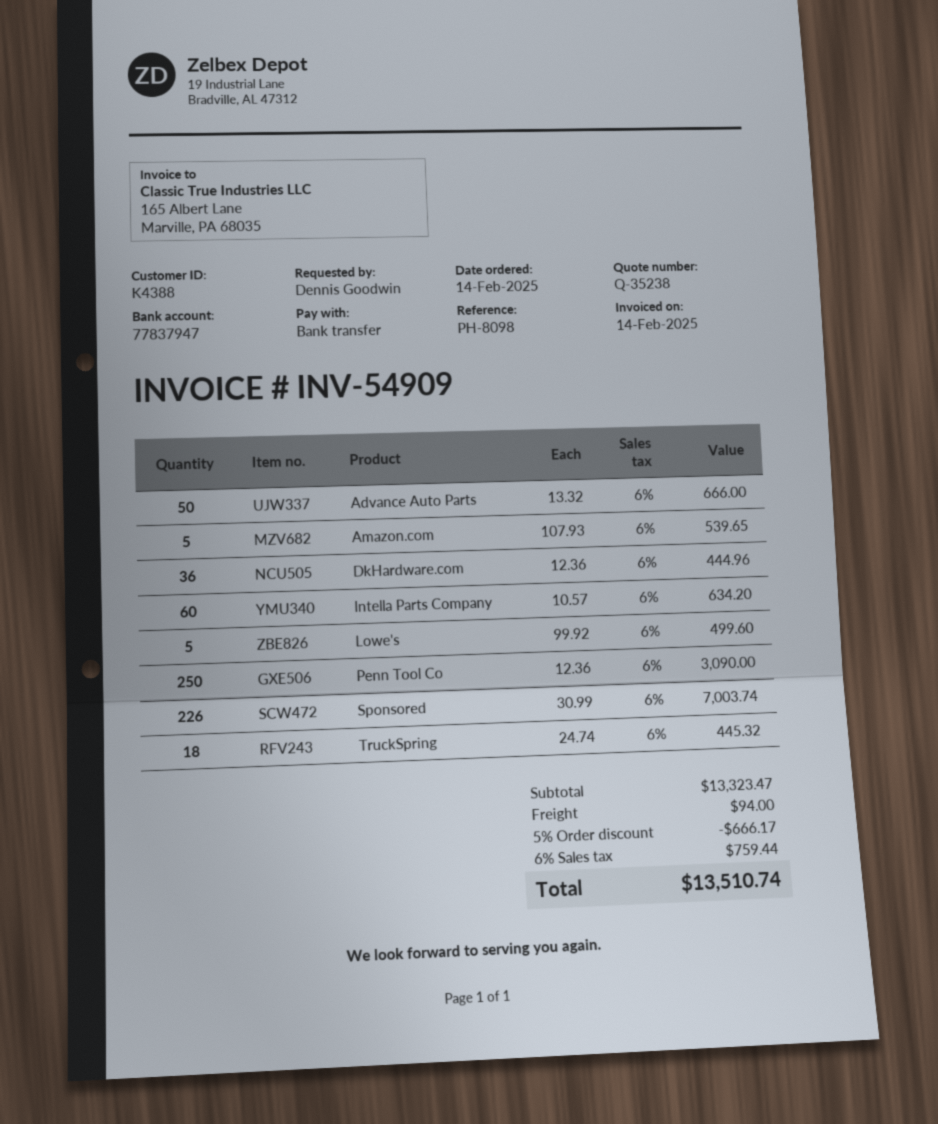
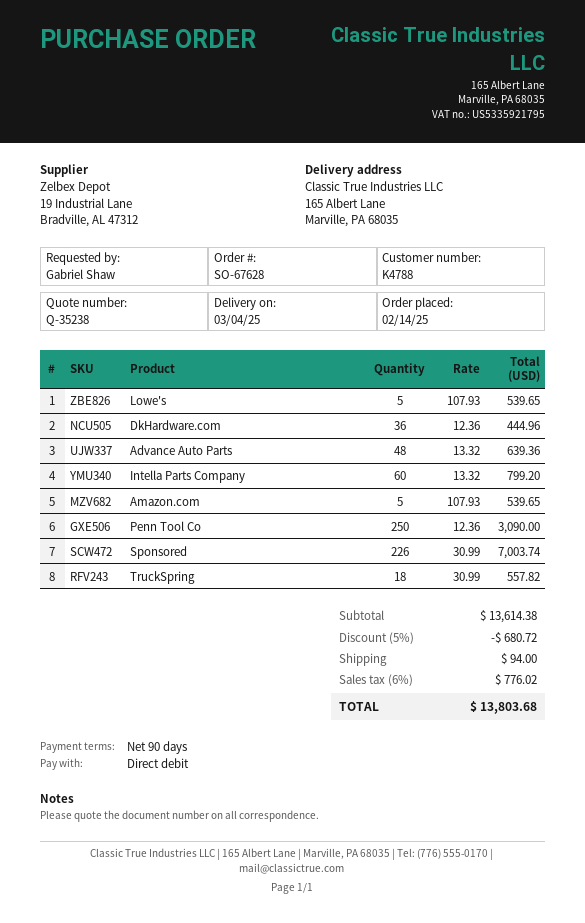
customer number: K4388 -> K4788
ordered by: Dennis Goodwin -> Gabriel Shaw
payment method: bank transfer -> direct debit
Advance Auto Parts: 50 x 13.32 = 666.00 -> 48 x 13.32 = 639.36
Intella Parts Company: 60 x 10.57 = 634.20 -> 60 x 13.32 = 799.20
Lowe's: 5 x 99.92 = 499.60 -> 5 x 107.93 = 539.65
TruckSpring: 18 x 24.74 = 445.32 -> 18 x 30.99 = 557.82
subtotal: 13323.47 -> 13614.38
discount: 5% = 666.17 -> 5% = 680.72
tax: 6% = 759.44 -> 6% = 776.02
total: 13510.74 -> 13803.68

